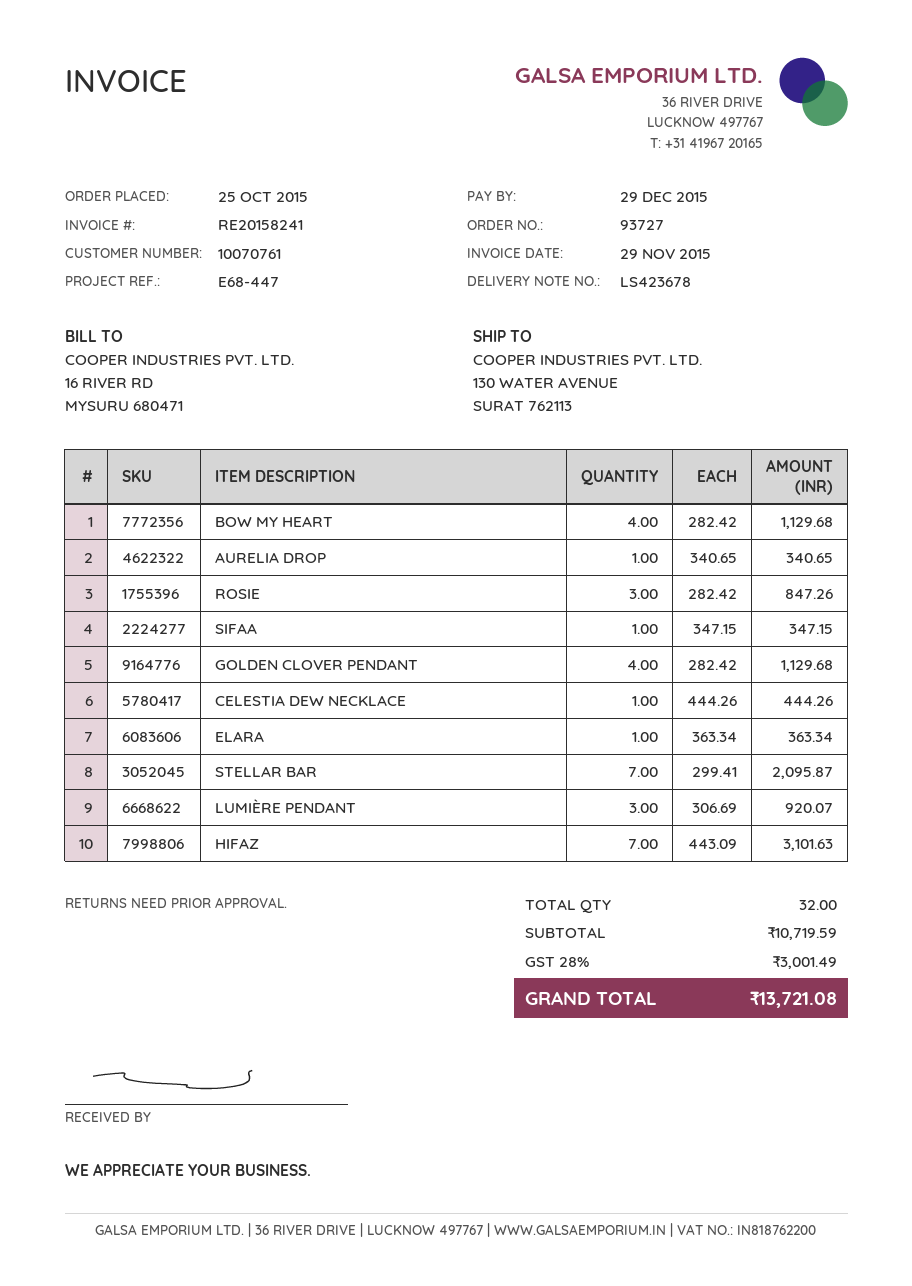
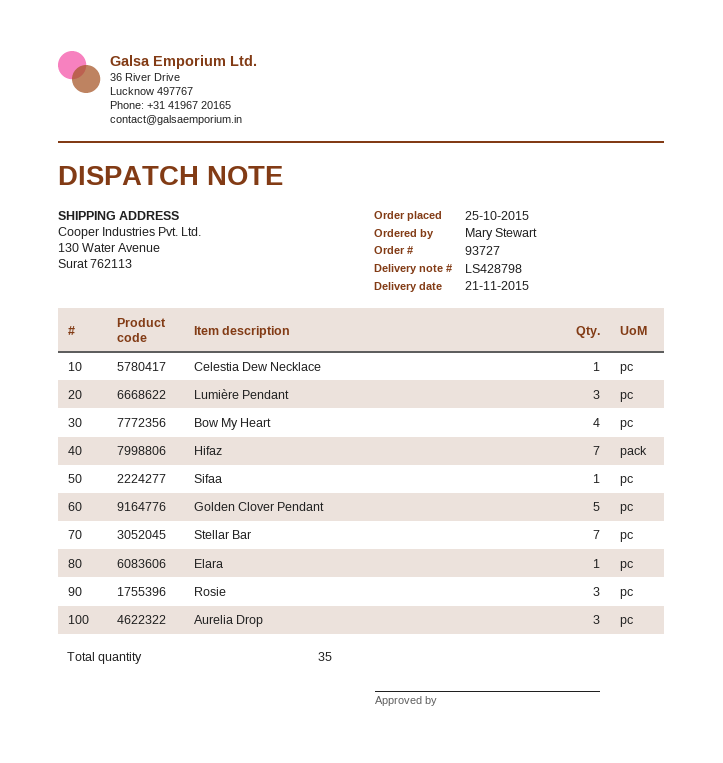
delivery note number: LS423678 -> LS428798
AURELIA DROP: 1 -> 3
GOLDEN CLOVER PENDANT: 4 -> 5
total quantity: 32 -> 35

